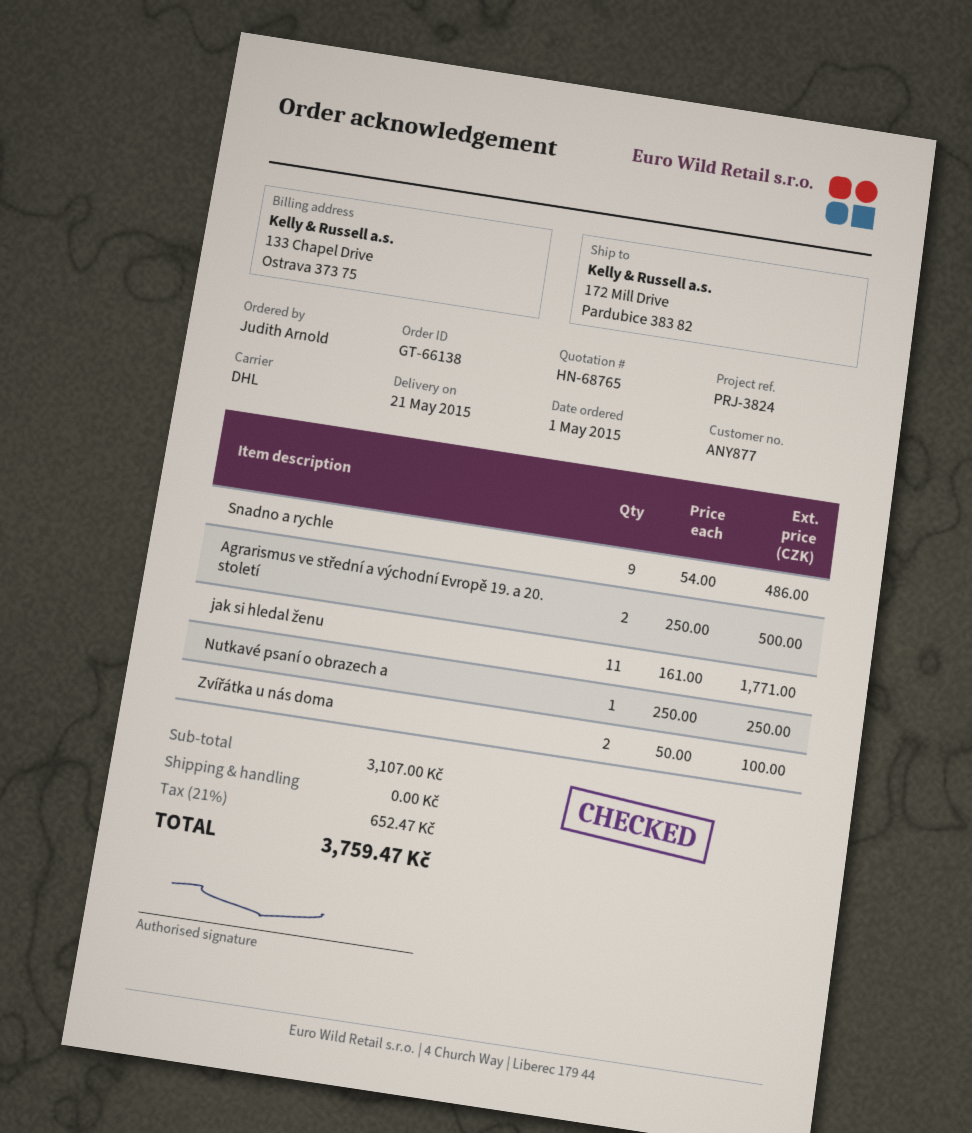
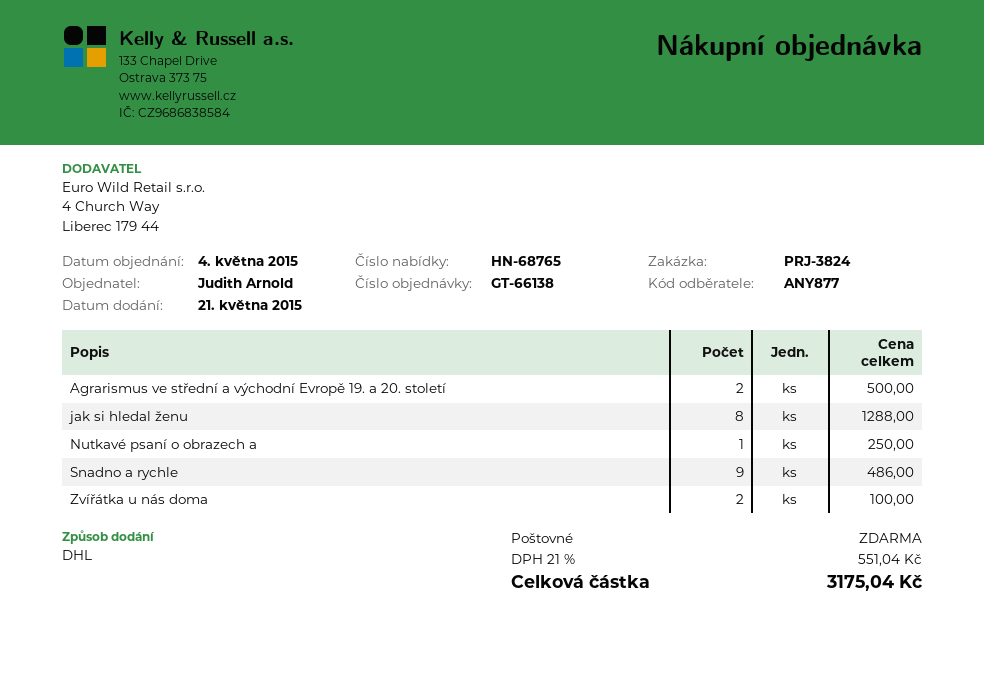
order date: 2015-05-01 -> 2015-05-04
jak si hledal ženu: 11 for 1771.00 -> 8 for 1288.00
tax: 21% = 652.47 -> 21% = 551.04
total: 3759.47 -> 3175.04

